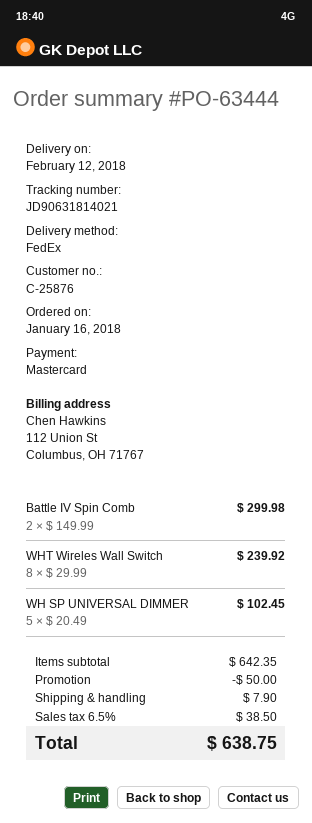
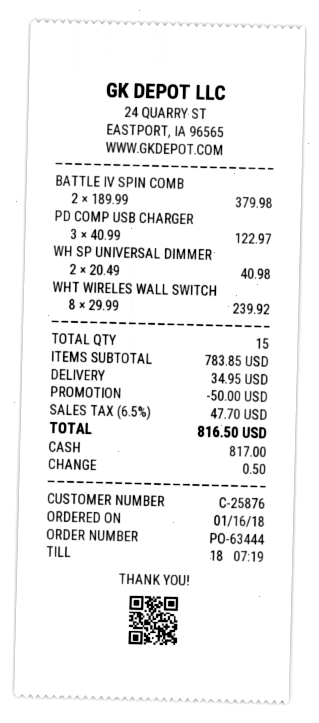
payment method: Mastercard -> cash
Battle IV Spin Comb: 2 x 149.99 = 299.98 -> 2 x 189.99 = 379.98
WH SP UNIVERSAL DIMMER: 5 x 20.49 = 102.45 -> 2 x 20.49 = 40.98
PD COMP USB CHARGER: none -> 3 x 40.99 = 122.97
subtotal: 642.35 -> 783.85
shipping: 7.90 -> 34.95
tax: 6.5% = 38.50 -> 6.5% = 47.70
total: 638.75 -> 816.50

